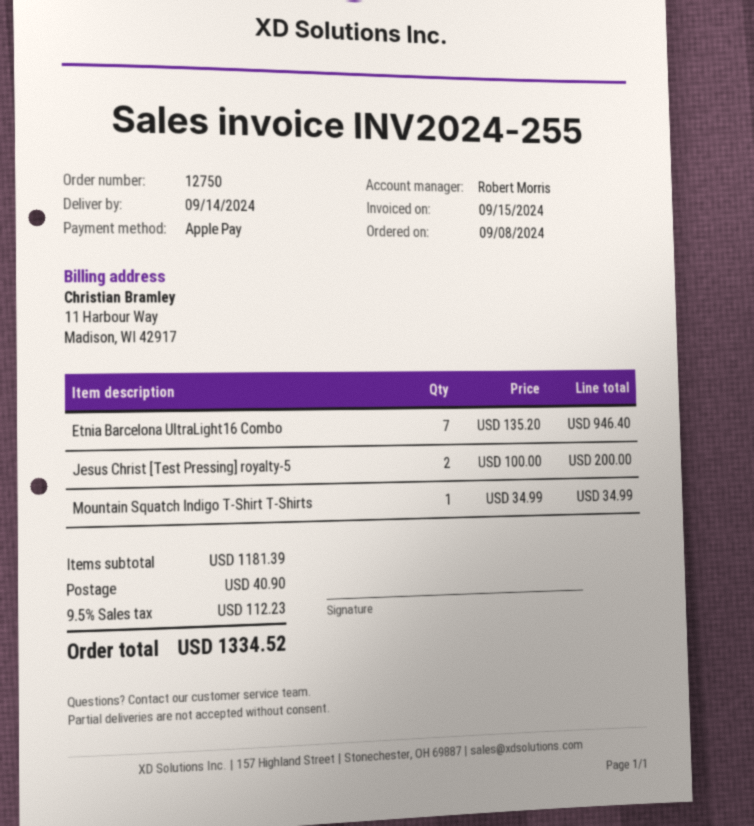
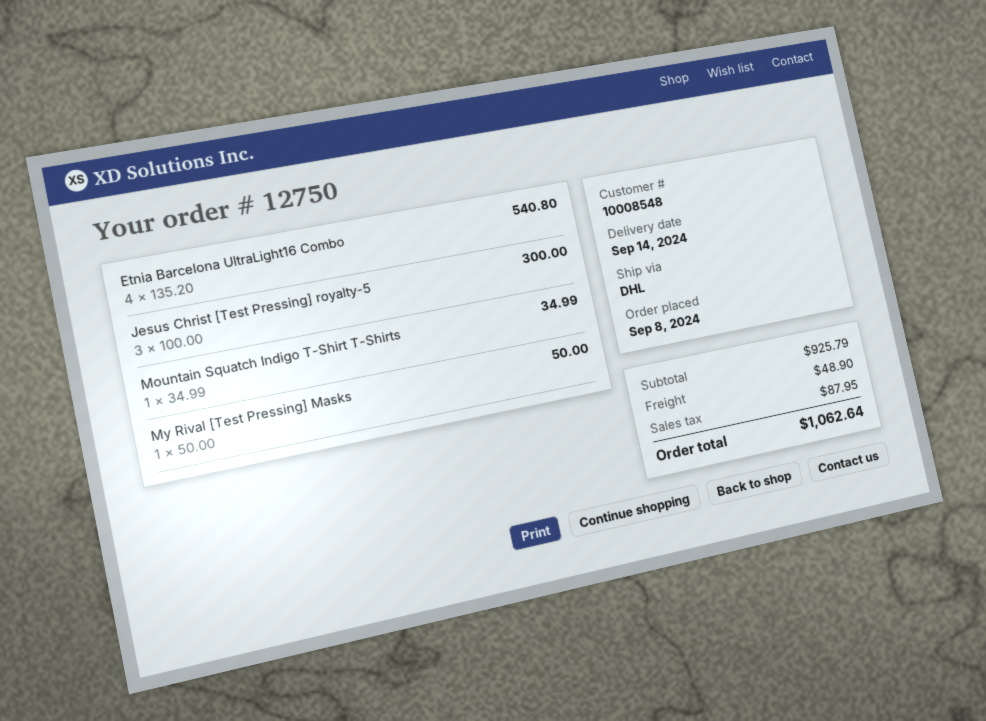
Etnia Barcelona UltraLight16 Combo: 7 x 135.20 = 946.40 -> 4 x 135.20 = 540.80
Jesus Christ [Test Pressing] royalty-5: 2 x 100.00 = 200.00 -> 3 x 100.00 = 300.00
My Rival [Test Pressing] Masks: none -> 1 x 50.00 = 50.00
subtotal: 1181.39 -> 925.79
shipping: 40.90 -> 48.90
tax: 112.23 -> 87.95
total: 1334.52 -> 1062.64

